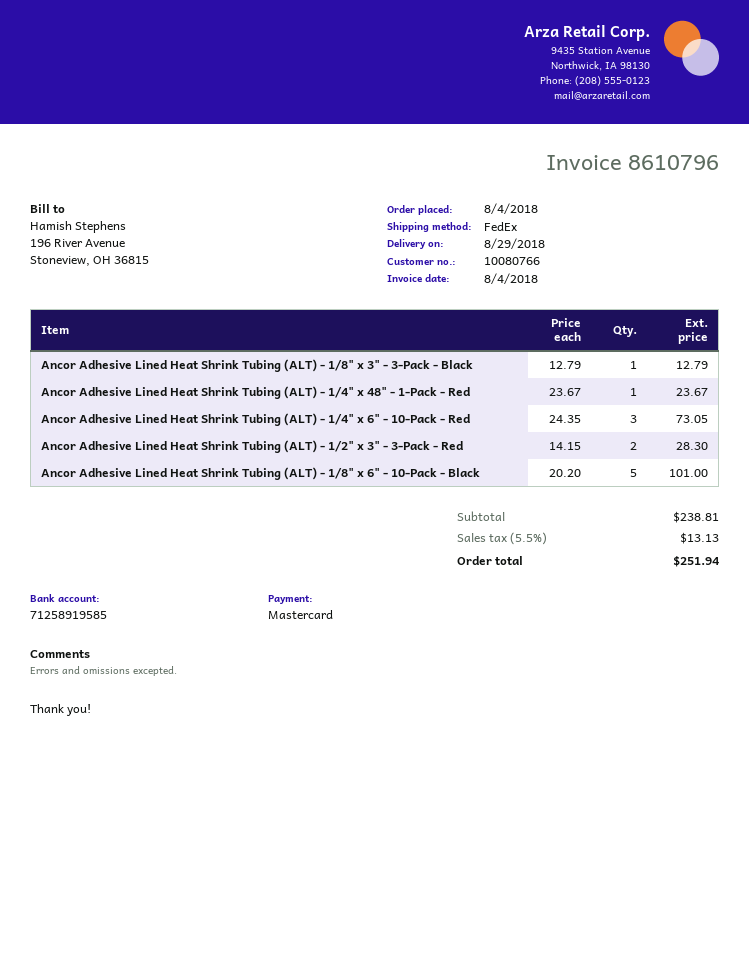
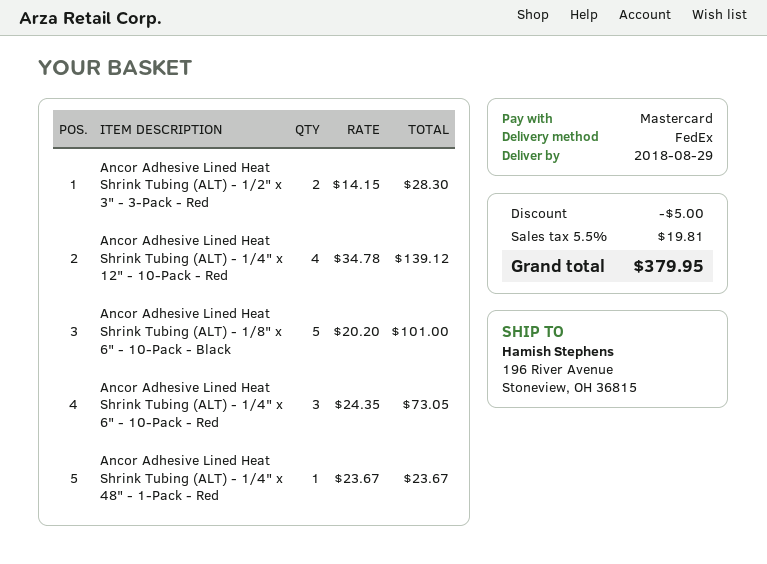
Ancor Adhesive Lined Heat Shrink Tubing (ALT) - 1/8" x 3" - 3-Pack - Black: 1 x 12.79 = 12.79 -> none
Ancor Adhesive Lined Heat Shrink Tubing (ALT) - 1/4" x 12" - 10-Pack - Red: none -> 4 x 34.78 = 139.12
discount: none -> 5.00
tax: 5.5% = 13.13 -> 5.5% = 19.81
total: 251.94 -> 379.95

